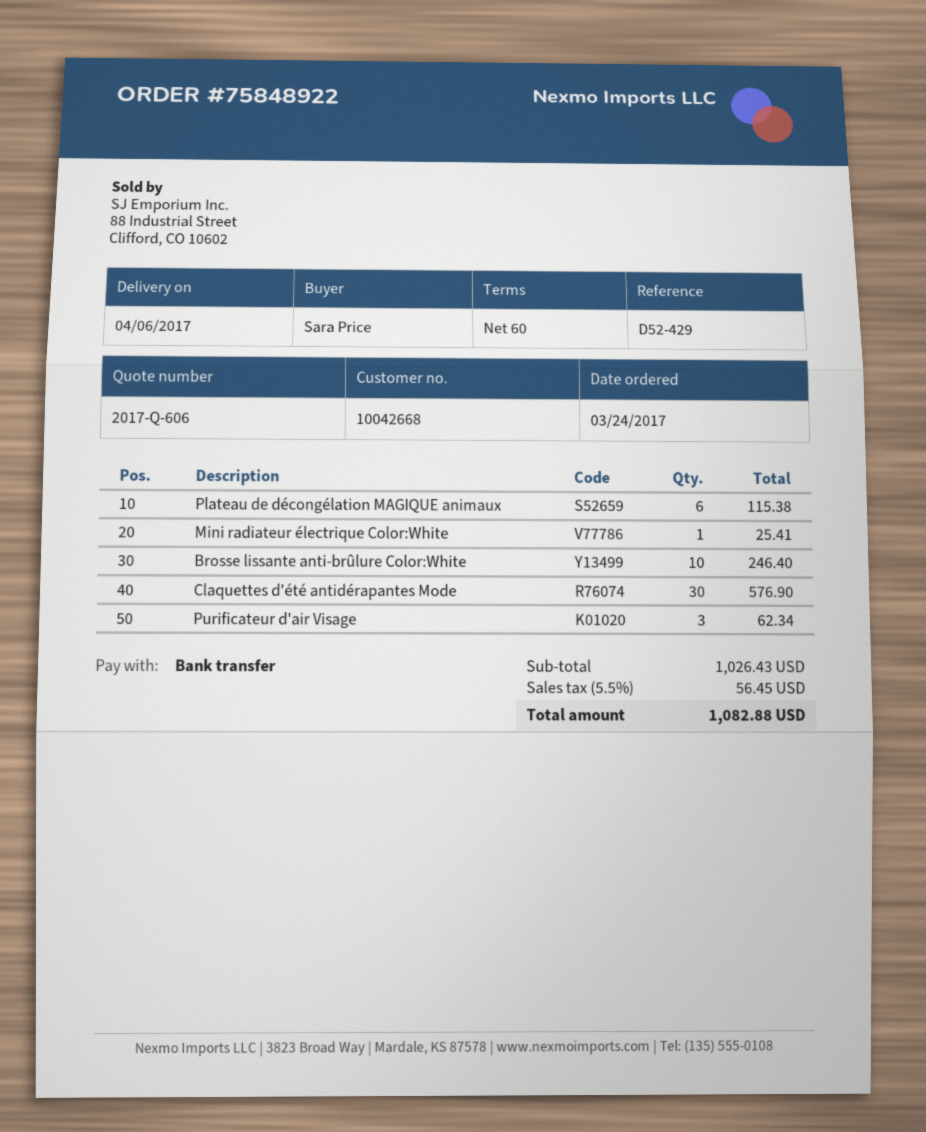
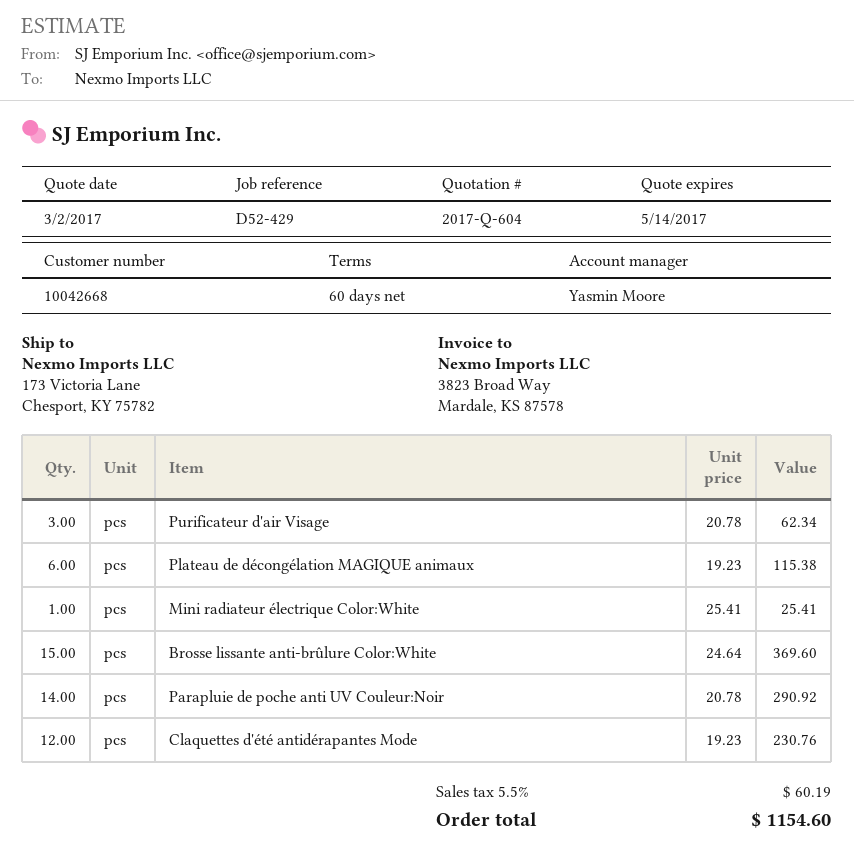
quote number: 2017-Q-606 -> 2017-Q-604
Brosse lissante anti-brûlure Color:White: 10 for 246.40 -> 15 for 369.60
Claquettes d'été antidérapantes Mode: 30 for 576.90 -> 12 for 230.76
Parapluie de poche anti UV Couleur:Noir: none -> 14 for 290.92
tax: 5.5% = 56.45 -> 5.5% = 60.19
total: 1082.88 -> 1154.60

